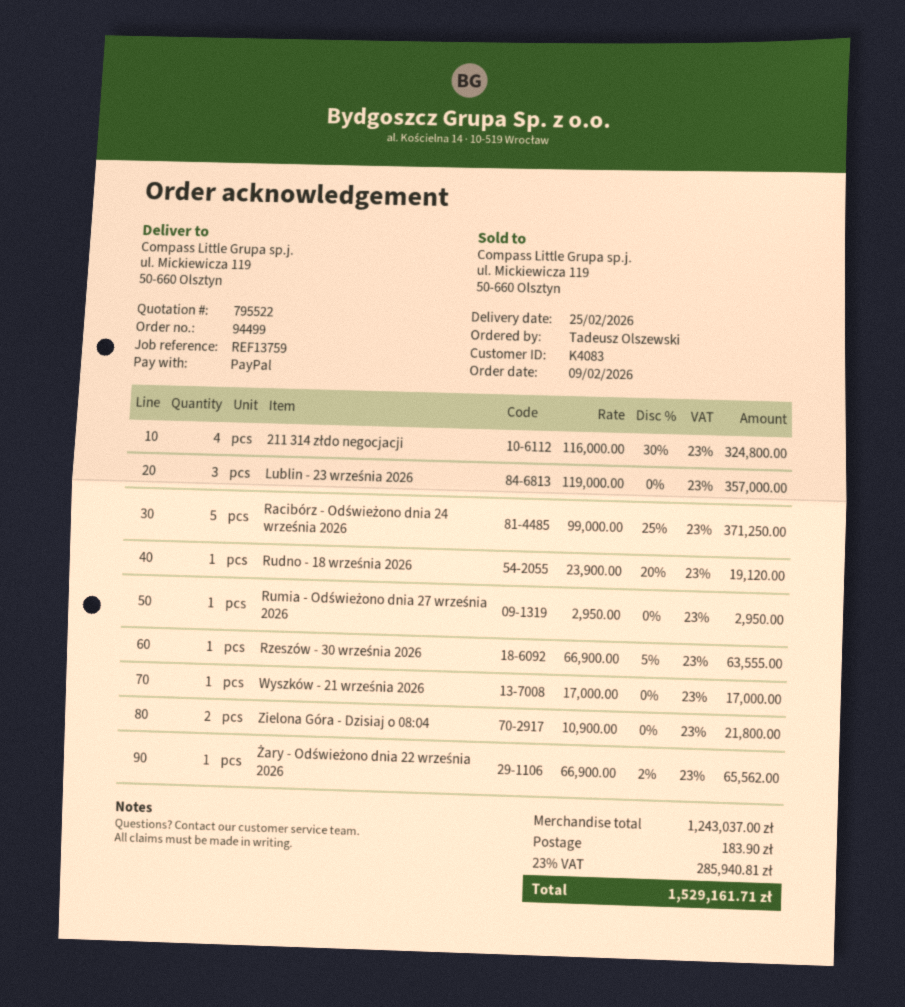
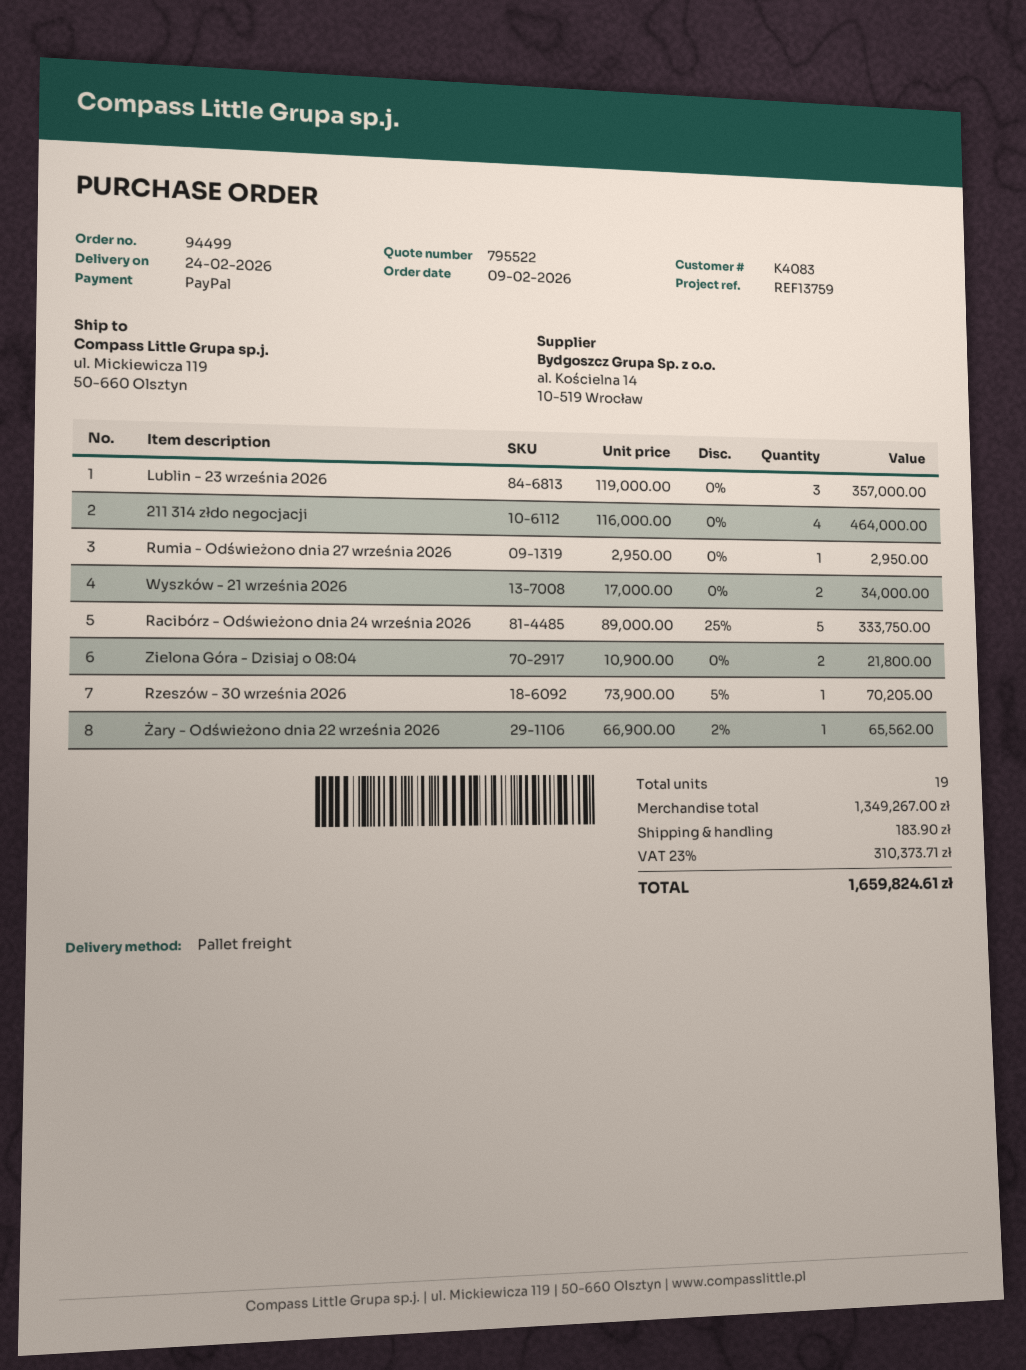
delivery date: 2026-02-25 -> 2026-02-24
211 314 złdo negocjacji: 4 x 116000.00 - 30% = 324800.00 -> 4 x 116000.00 = 464000.00
Racibórz - Odświeżono dnia 24 września 2026: 5 x 99000.00 - 25% = 371250.00 -> 5 x 89000.00 - 25% = 333750.00
Rudno - 18 września 2026: 1 x 23900.00 - 20% = 19120.00 -> none
Rzeszów - 30 września 2026: 1 x 66900.00 - 5% = 63555.00 -> 1 x 73900.00 - 5% = 70205.00
Wyszków - 21 września 2026: 1 x 17000.00 = 17000.00 -> 2 x 17000.00 = 34000.00
subtotal: 1243037.00 -> 1349267.00
tax: 23% = 285940.81 -> 23% = 310373.71
total: 1529161.71 -> 1659824.61

